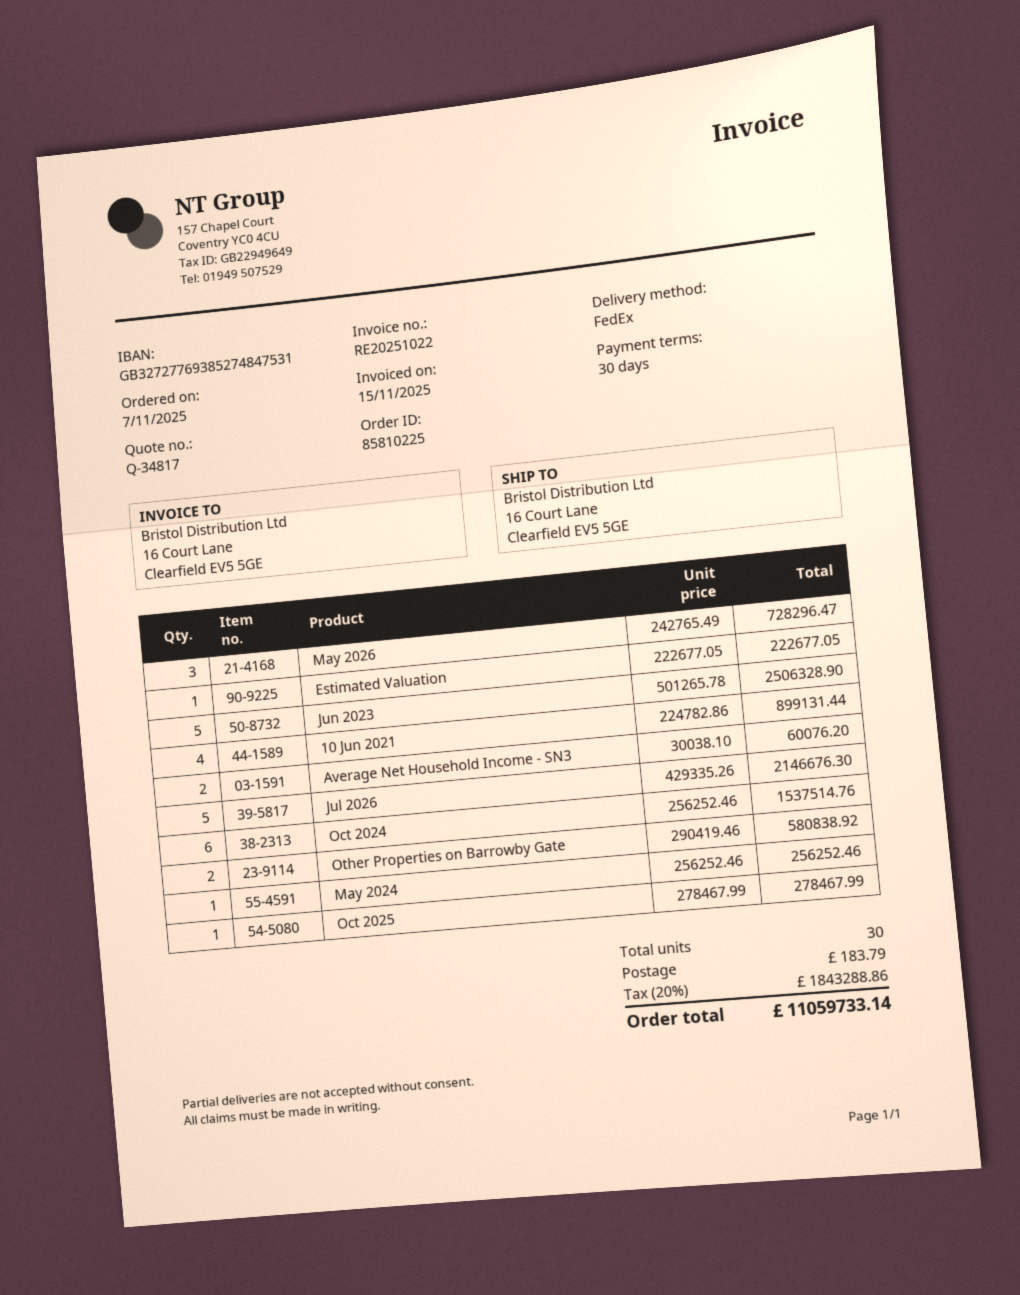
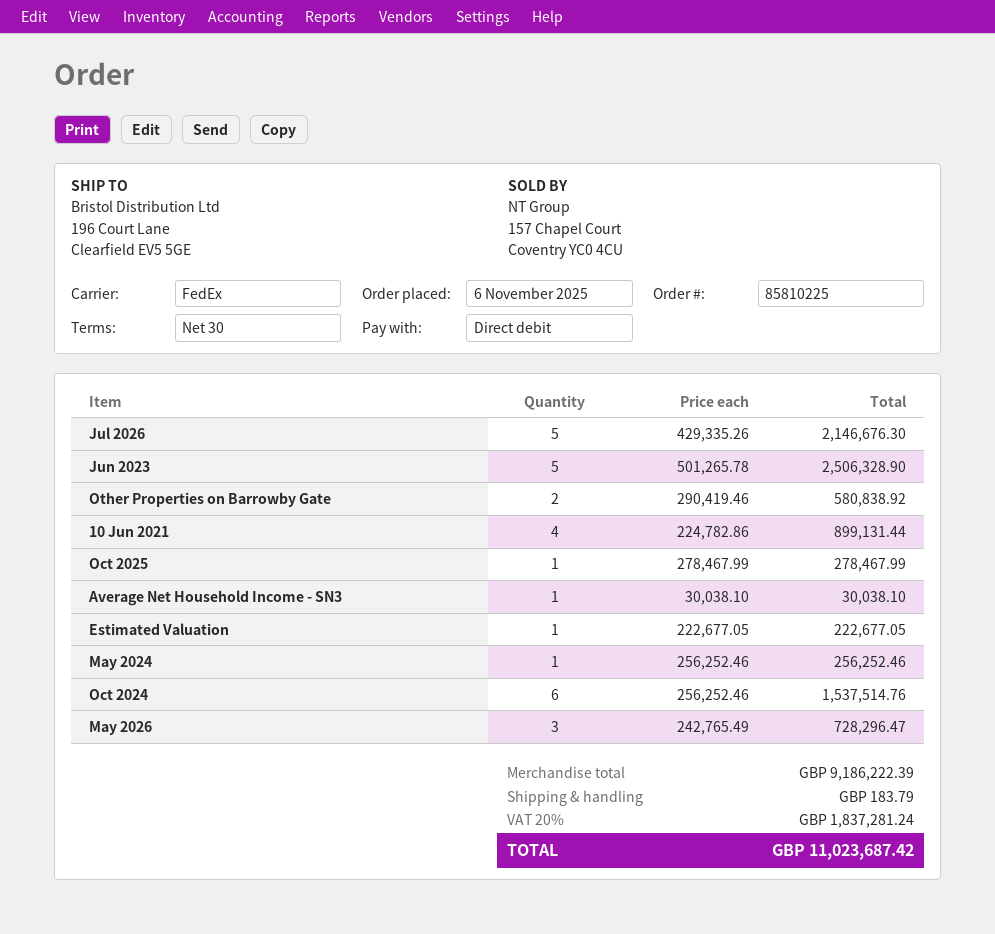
order date: 2025-11-07 -> 2025-11-06
ship to: 16 Court Lane, Clearfield EV5 5GE -> 196 Court Lane, Clearfield EV5 5GE
Average Net Household Income - SN3: 2 x 30038.10 = 60076.20 -> 1 x 30038.10 = 30038.10
tax: 20% = 1843288.86 -> 20% = 1837281.24
total: 11059733.14 -> 11023687.42

